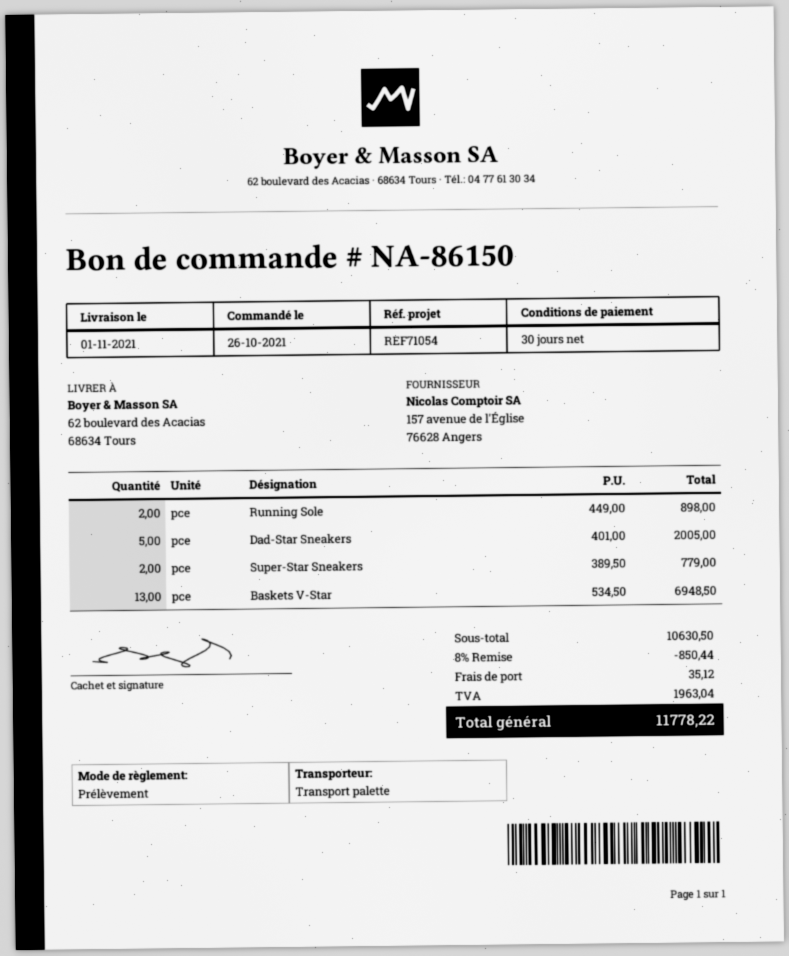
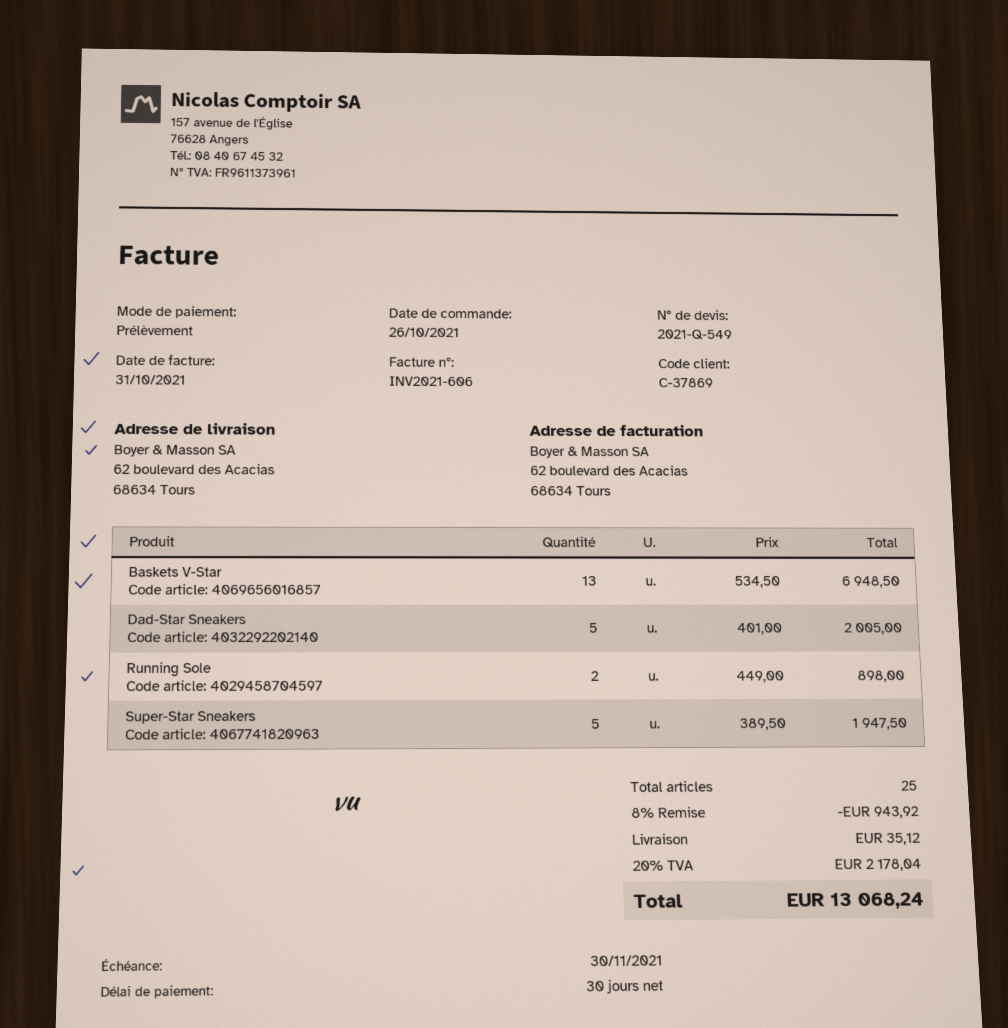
Super-Star Sneakers: 2 x 389.50 = 779.00 -> 5 x 389.50 = 1947.50
discount: 8% = 850.44 -> 8% = 943.92
tax: 1963.04 -> 2178.04
total: 11778.22 -> 13068.24

